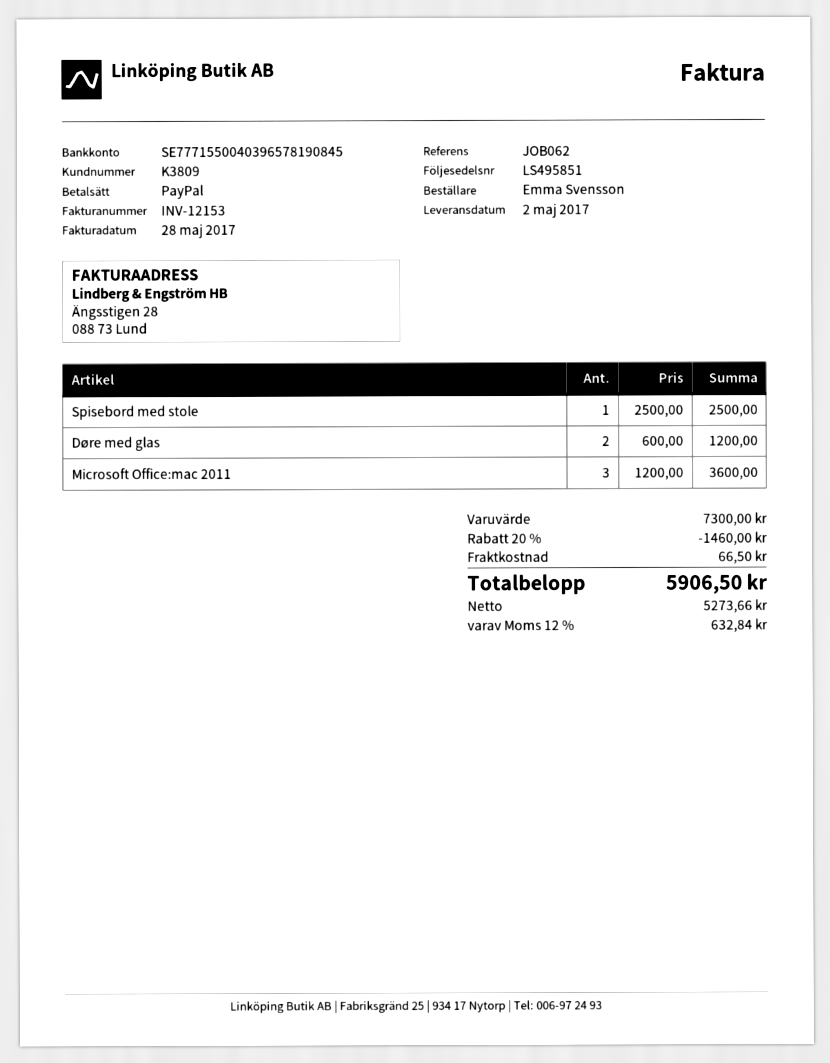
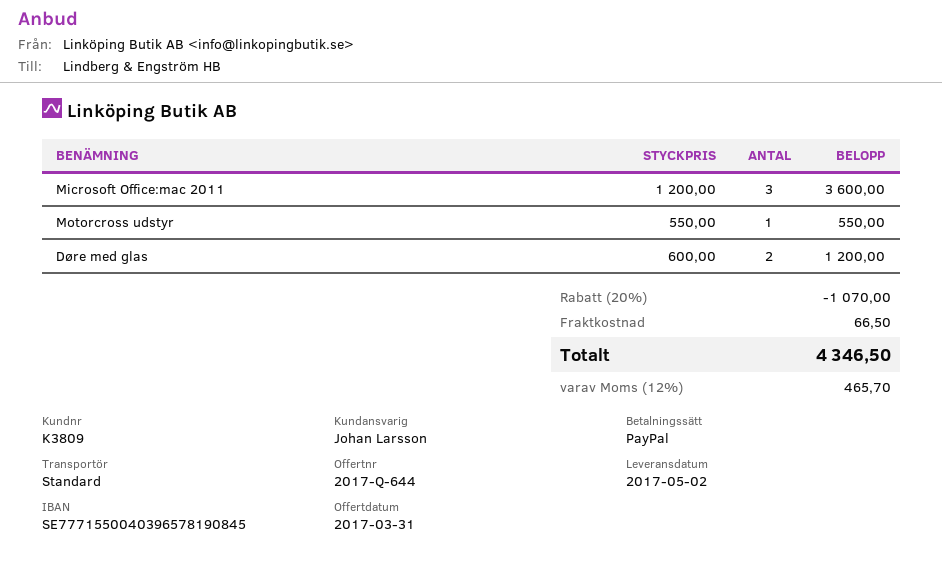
Spisebord med stole: 1 x 2500.00 = 2500.00 -> none
Motorcross udstyr: none -> 1 x 550.00 = 550.00
discount: 20% = 1460.00 -> 20% = 1070.00
tax: 12% = 632.84 -> 12% = 465.70
total: 5906.50 -> 4346.50

